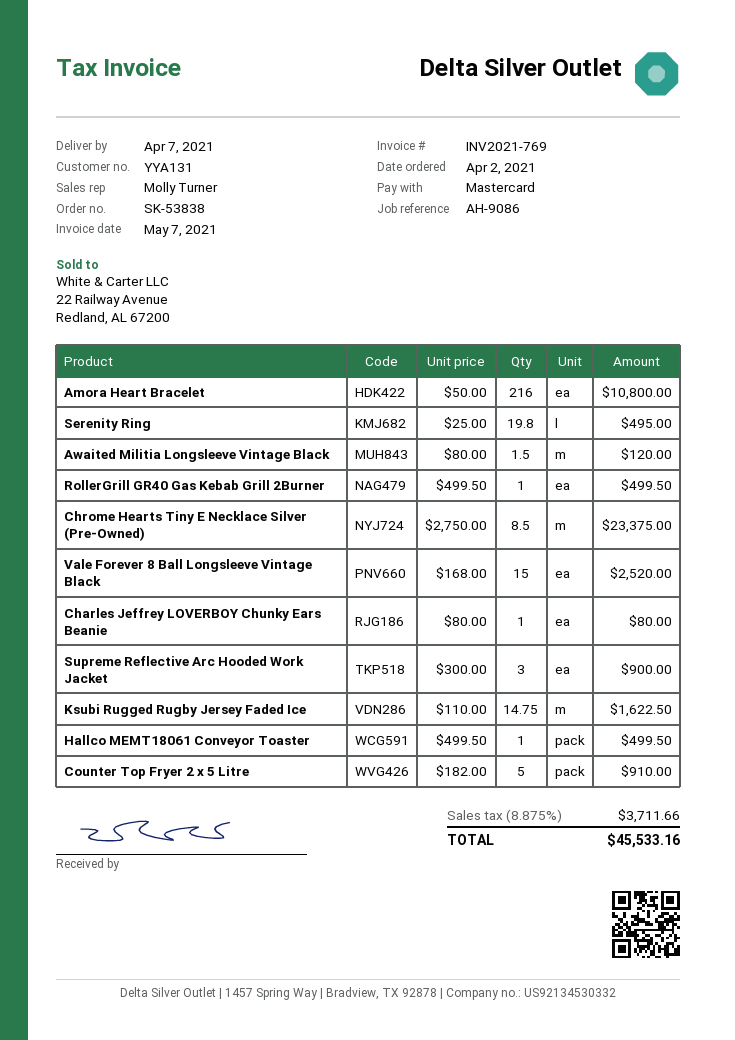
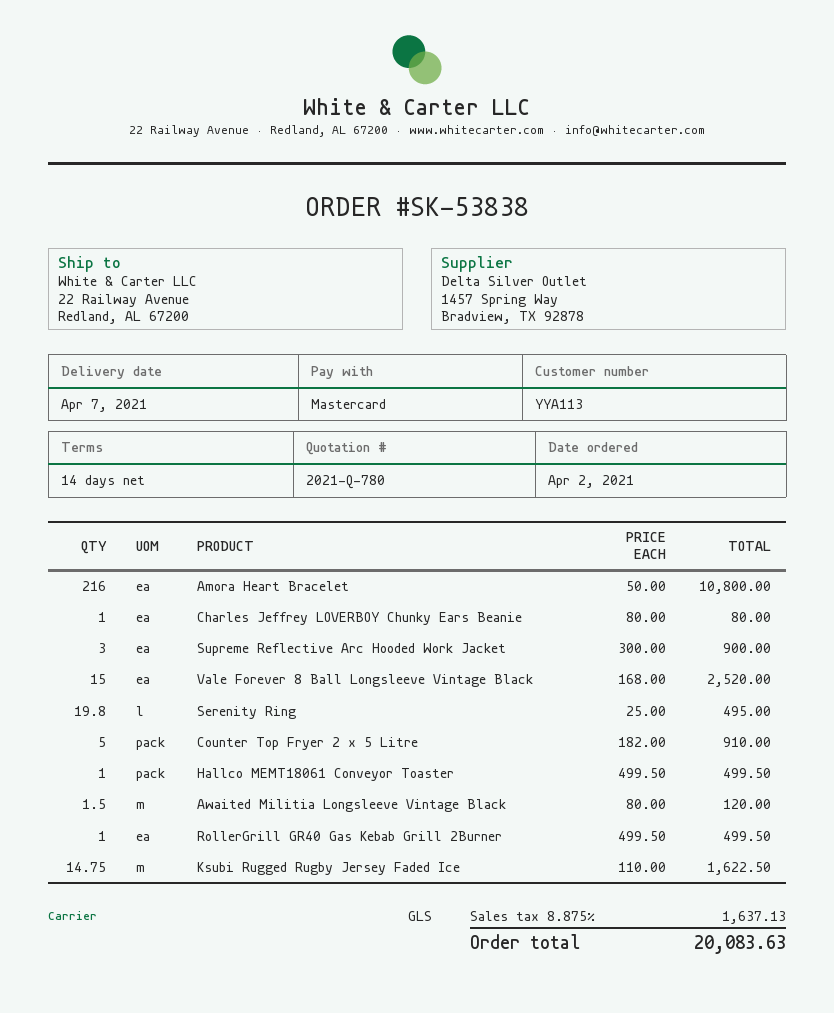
customer number: YYA131 -> YYA113
Chrome Hearts Tiny E Necklace Silver (Pre-Owned): 8.5 x 2750.00 = 23375.00 -> none
tax: 8.875% = 3711.66 -> 8.875% = 1637.13
total: 45533.16 -> 20083.63

